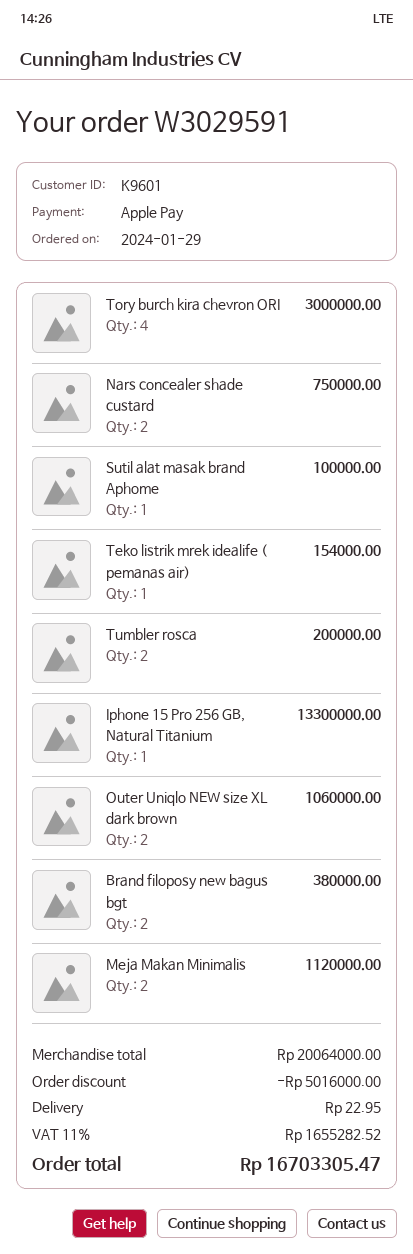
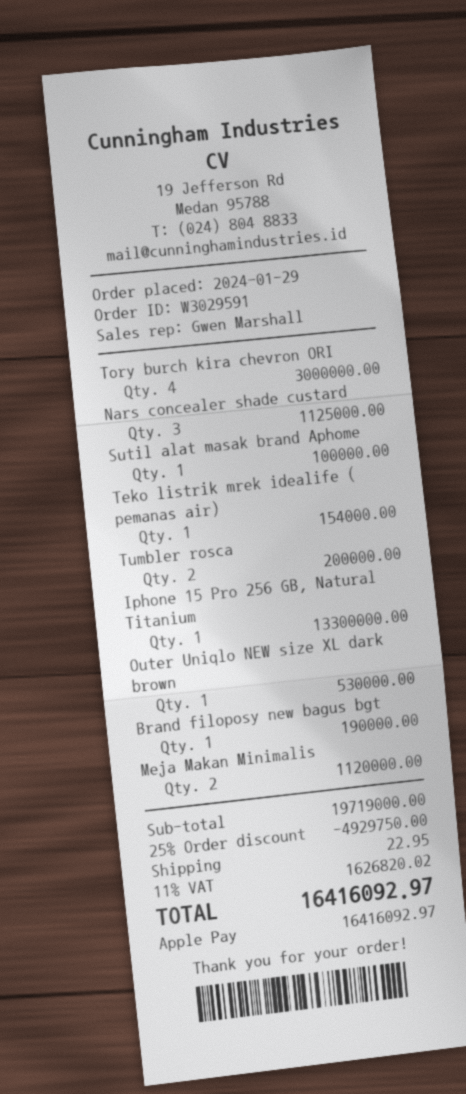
Nars concealer shade custard: 2 for 750000.00 -> 3 for 1125000.00
Outer Uniqlo NEW size XL dark brown: 2 for 1060000.00 -> 1 for 530000.00
Brand filoposy new bagus bgt: 2 for 380000.00 -> 1 for 190000.00
subtotal: 20064000.00 -> 19719000.00
discount: 5016000.00 -> 4929750.00
tax: 11% = 1655282.52 -> 11% = 1626820.02
total: 16703305.47 -> 16416092.97

